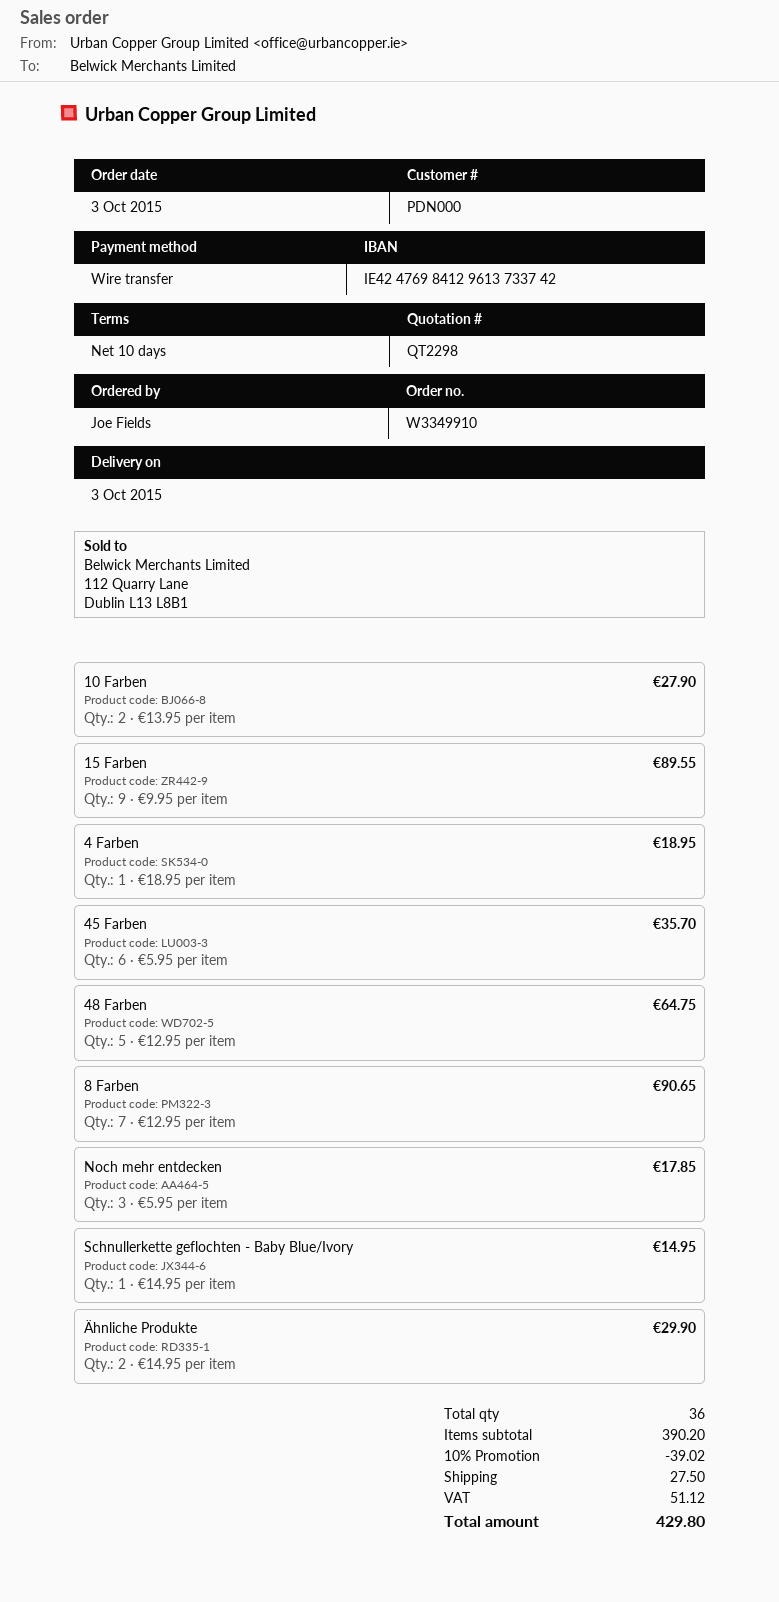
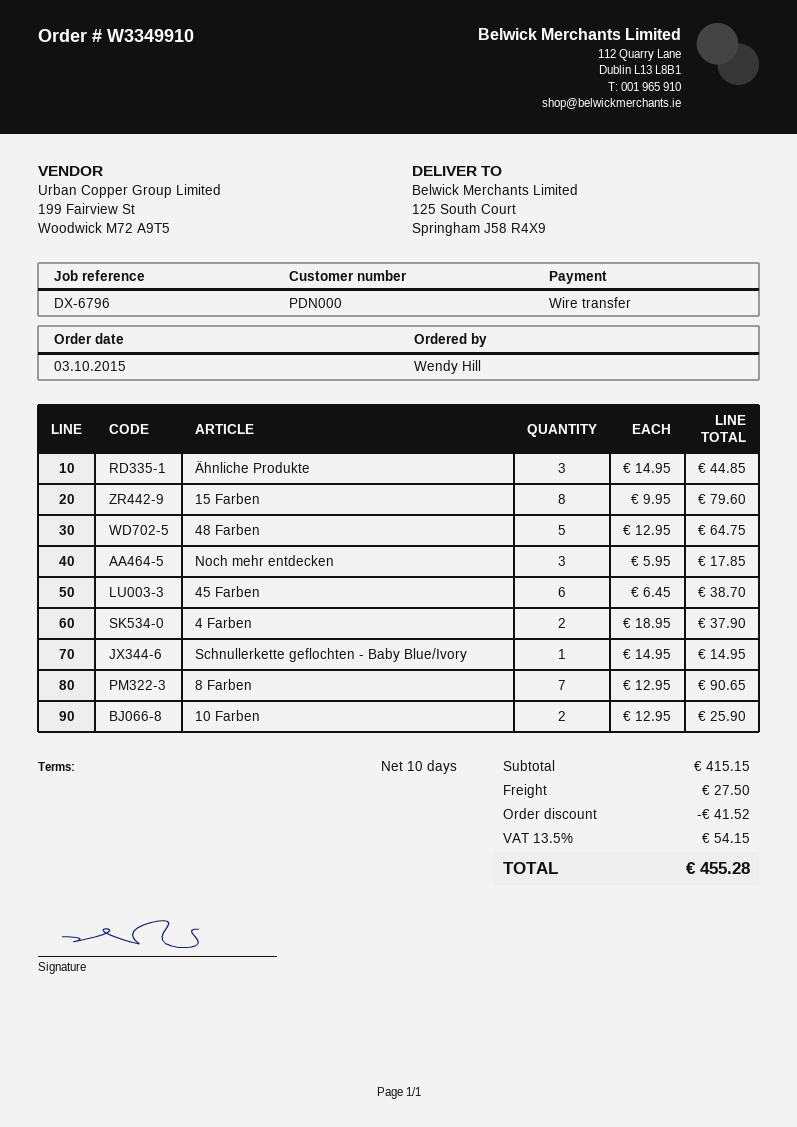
ordered by: Joe Fields -> Wendy Hill
10 Farben: 2 x 13.95 = 27.90 -> 2 x 12.95 = 25.90
15 Farben: 9 x 9.95 = 89.55 -> 8 x 9.95 = 79.60
4 Farben: 1 x 18.95 = 18.95 -> 2 x 18.95 = 37.90
45 Farben: 6 x 5.95 = 35.70 -> 6 x 6.45 = 38.70
Ähnliche Produkte: 2 x 14.95 = 29.90 -> 3 x 14.95 = 44.85
subtotal: 390.20 -> 415.15
discount: 39.02 -> 41.52
tax: 51.12 -> 54.15
total: 429.80 -> 455.28

